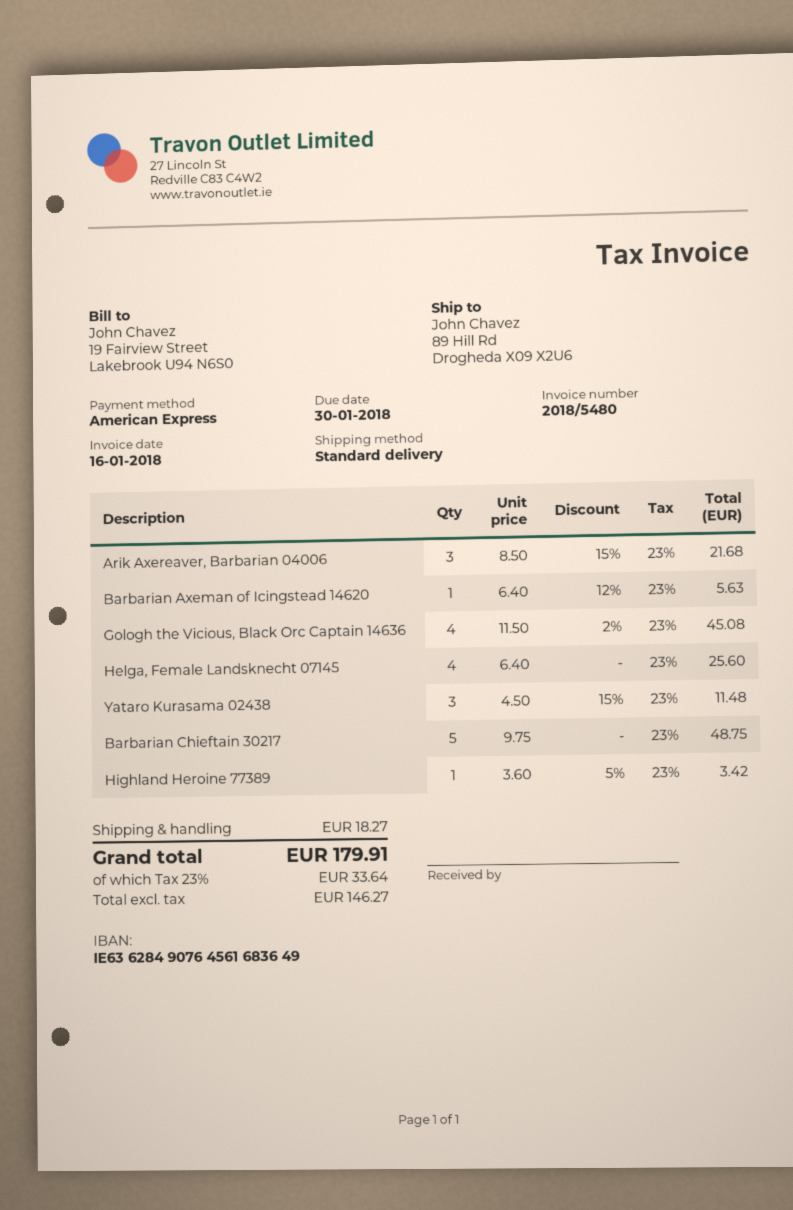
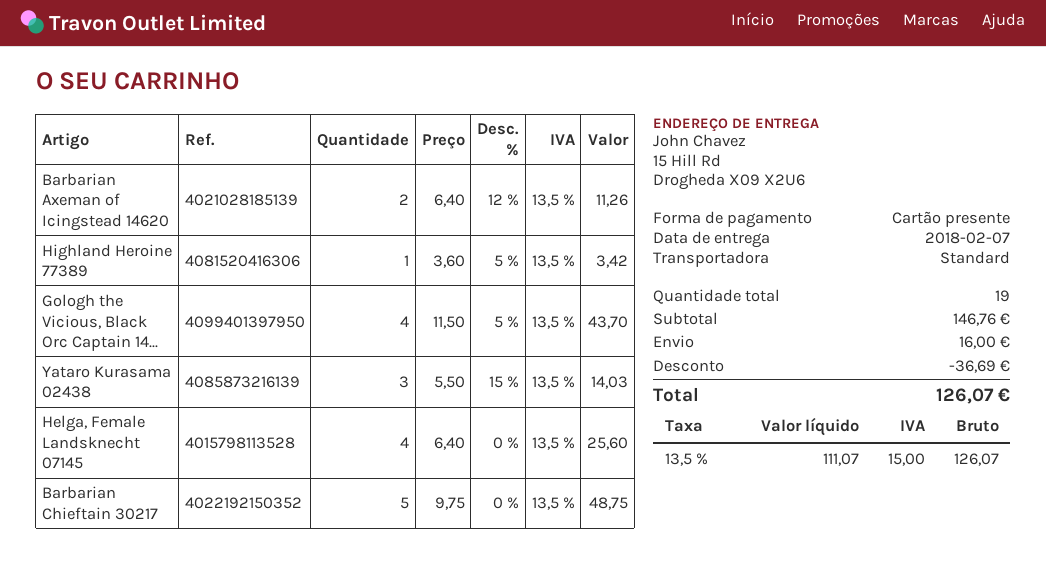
payment method: American Express -> gift card
ship to: 89 Hill Rd, Drogheda X09 X2U6 -> 15 Hill Rd, Drogheda X09 X2U6
Arik Axereaver, Barbarian 04006: 3 x 8.50 - 15% = 21.68 -> none
Barbarian Axeman of Icingstead 14620: 1 x 6.40 - 12% = 5.63 -> 2 x 6.40 - 12% = 11.26
Gologh the Vicious, Black Orc Captain 14636: 4 x 11.50 - 2% = 45.08 -> 4 x 11.50 - 5% = 43.70
Yataro Kurasama 02438: 3 x 4.50 - 15% = 11.48 -> 3 x 5.50 - 15% = 14.03
discount: none -> 36.69
shipping: 18.27 -> 16.00
net: 146.27 -> 111.07
tax: 23% = 33.64 -> 13.5% = 15.00
total: 179.91 -> 126.07

